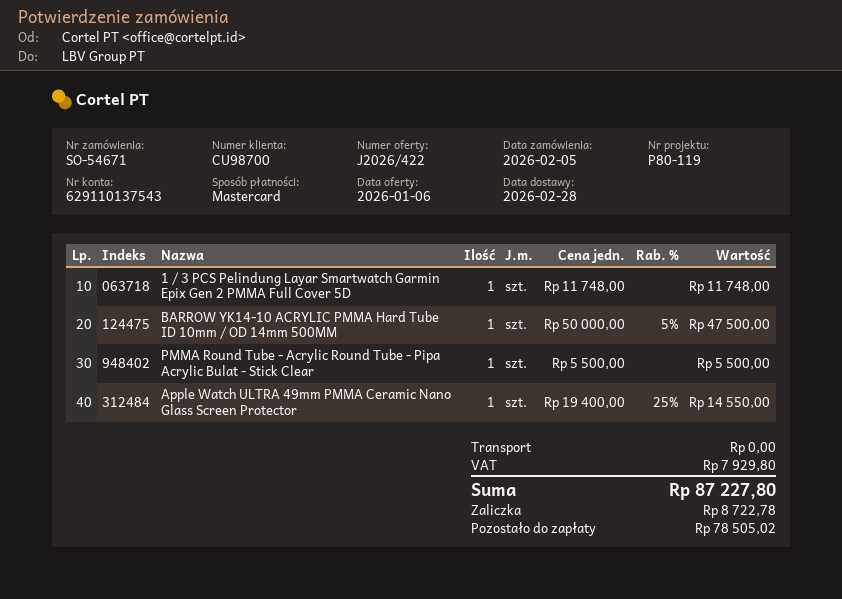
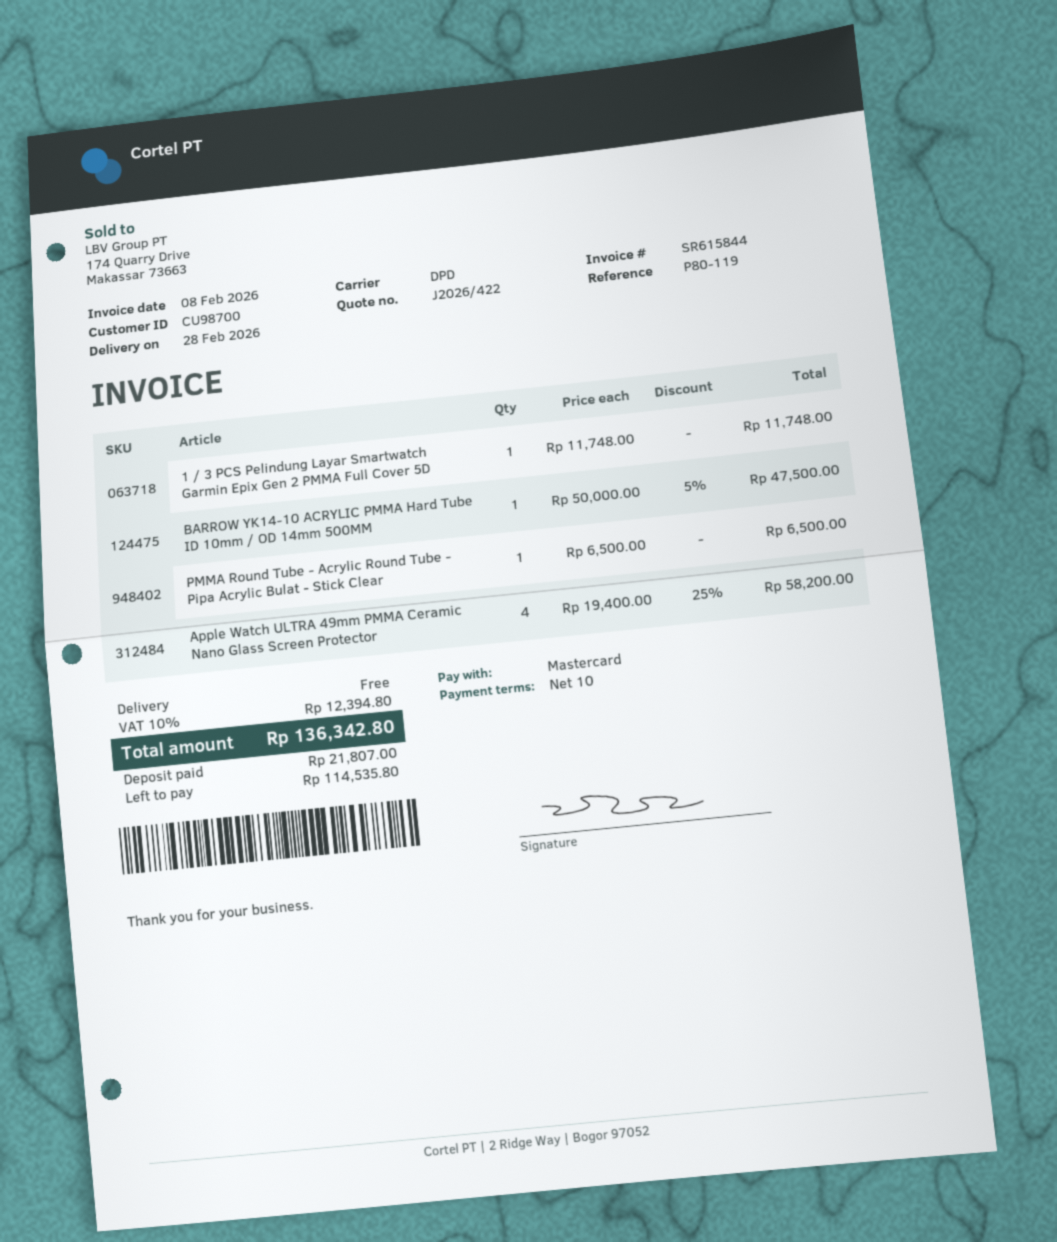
PMMA Round Tube - Acrylic Round Tube - Pipa Acrylic Bulat - Stick Clear: 1 x 5500.00 = 5500.00 -> 1 x 6500.00 = 6500.00
Apple Watch ULTRA 49mm PMMA Ceramic Nano Glass Screen Protector: 1 x 19400.00 - 25% = 14550.00 -> 4 x 19400.00 - 25% = 58200.00
tax: 7929.80 -> 12394.80
total: 87227.80 -> 136342.80
deposit: 8722.78 -> 21807.00
balance: 78505.02 -> 114535.80

